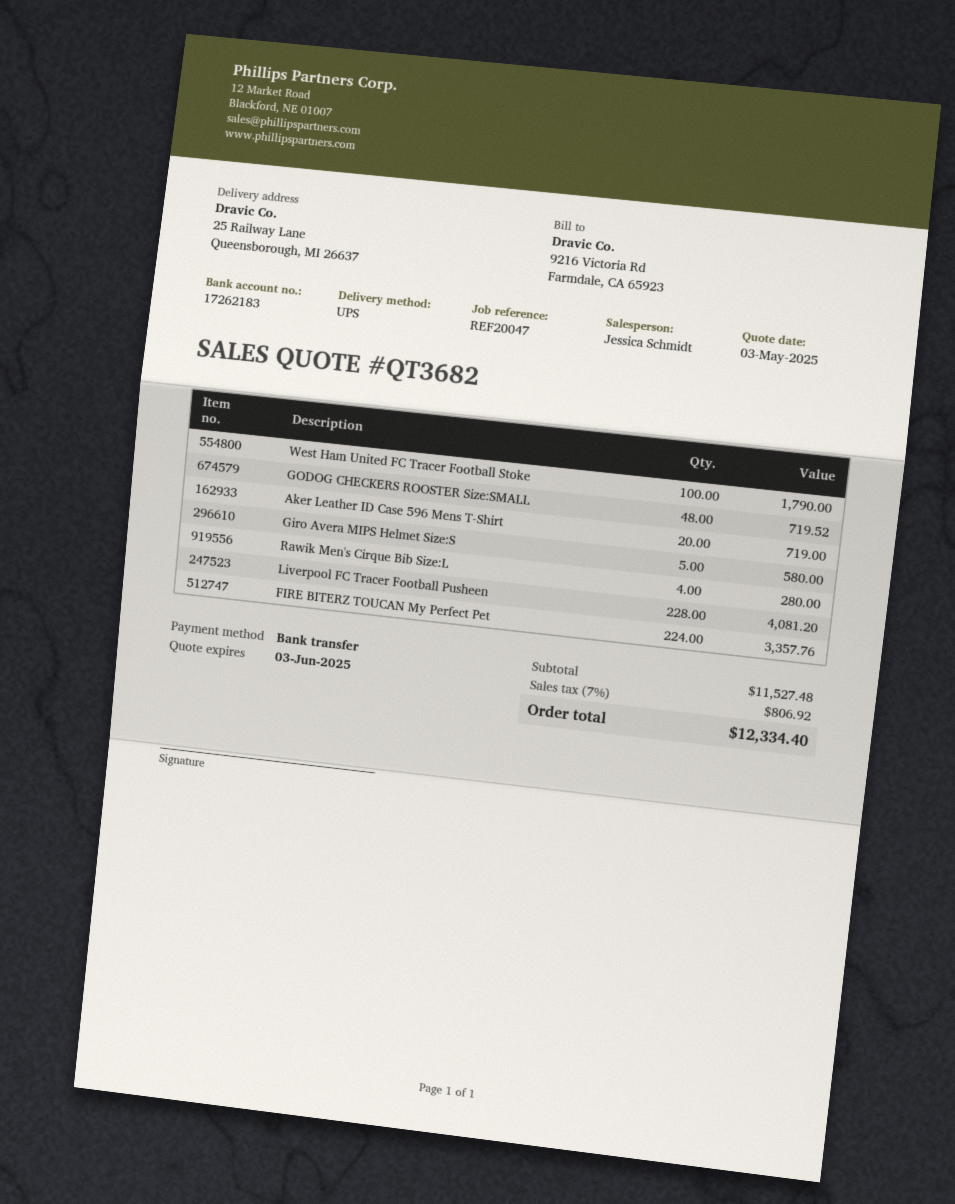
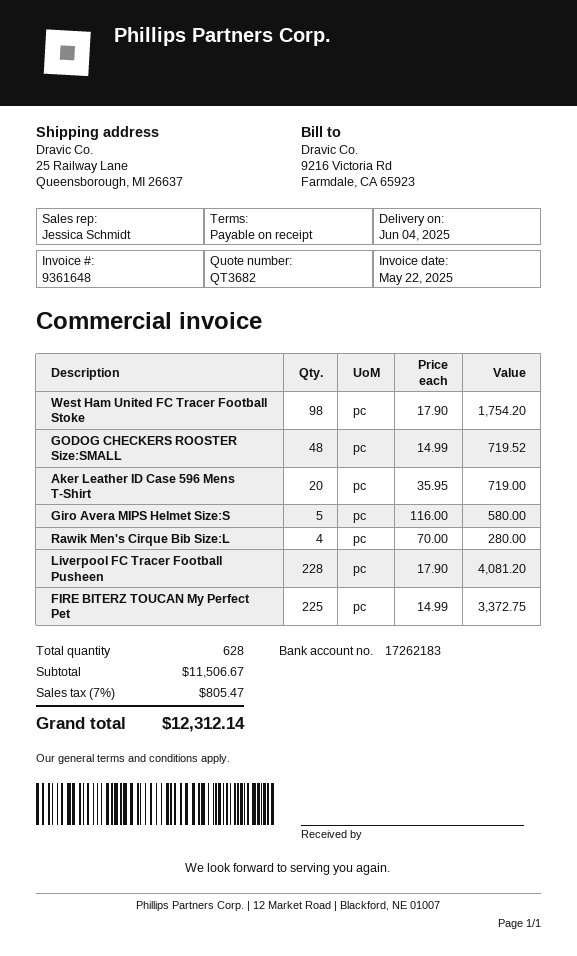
West Ham United FC Tracer Football Stoke: 100 for 1790.00 -> 98 for 1754.20
FIRE BITERZ TOUCAN My Perfect Pet: 224 for 3357.76 -> 225 for 3372.75
subtotal: 11527.48 -> 11506.67
tax: 7% = 806.92 -> 7% = 805.47
total: 12334.40 -> 12312.14

